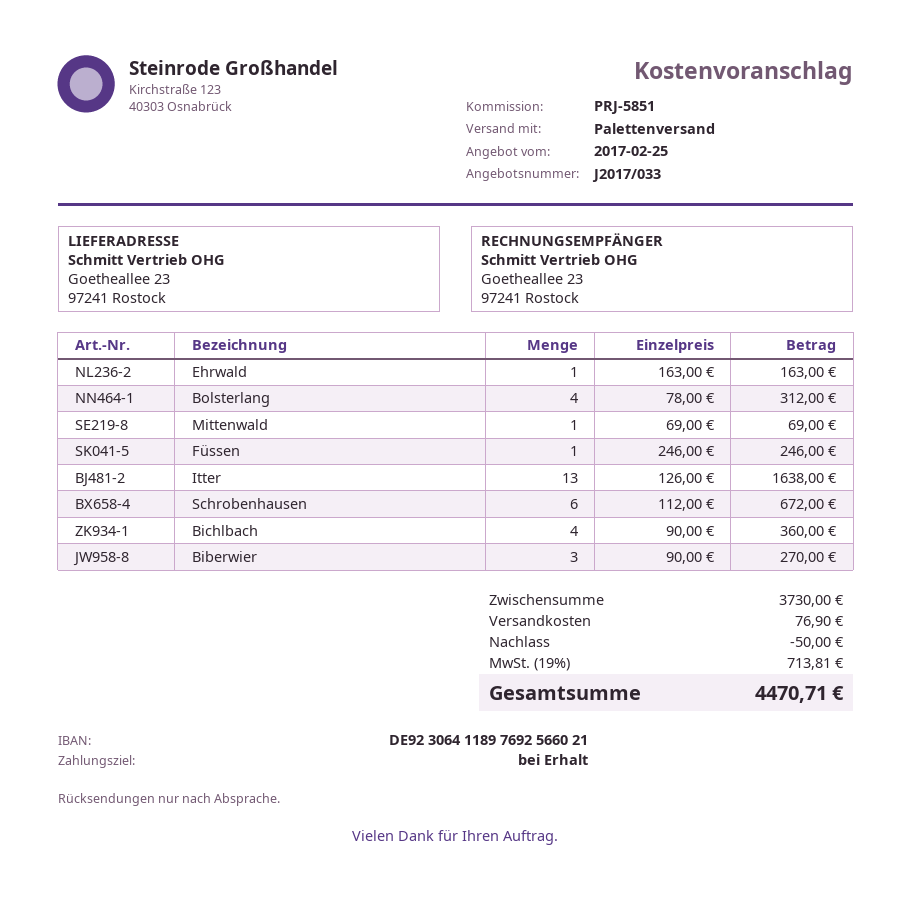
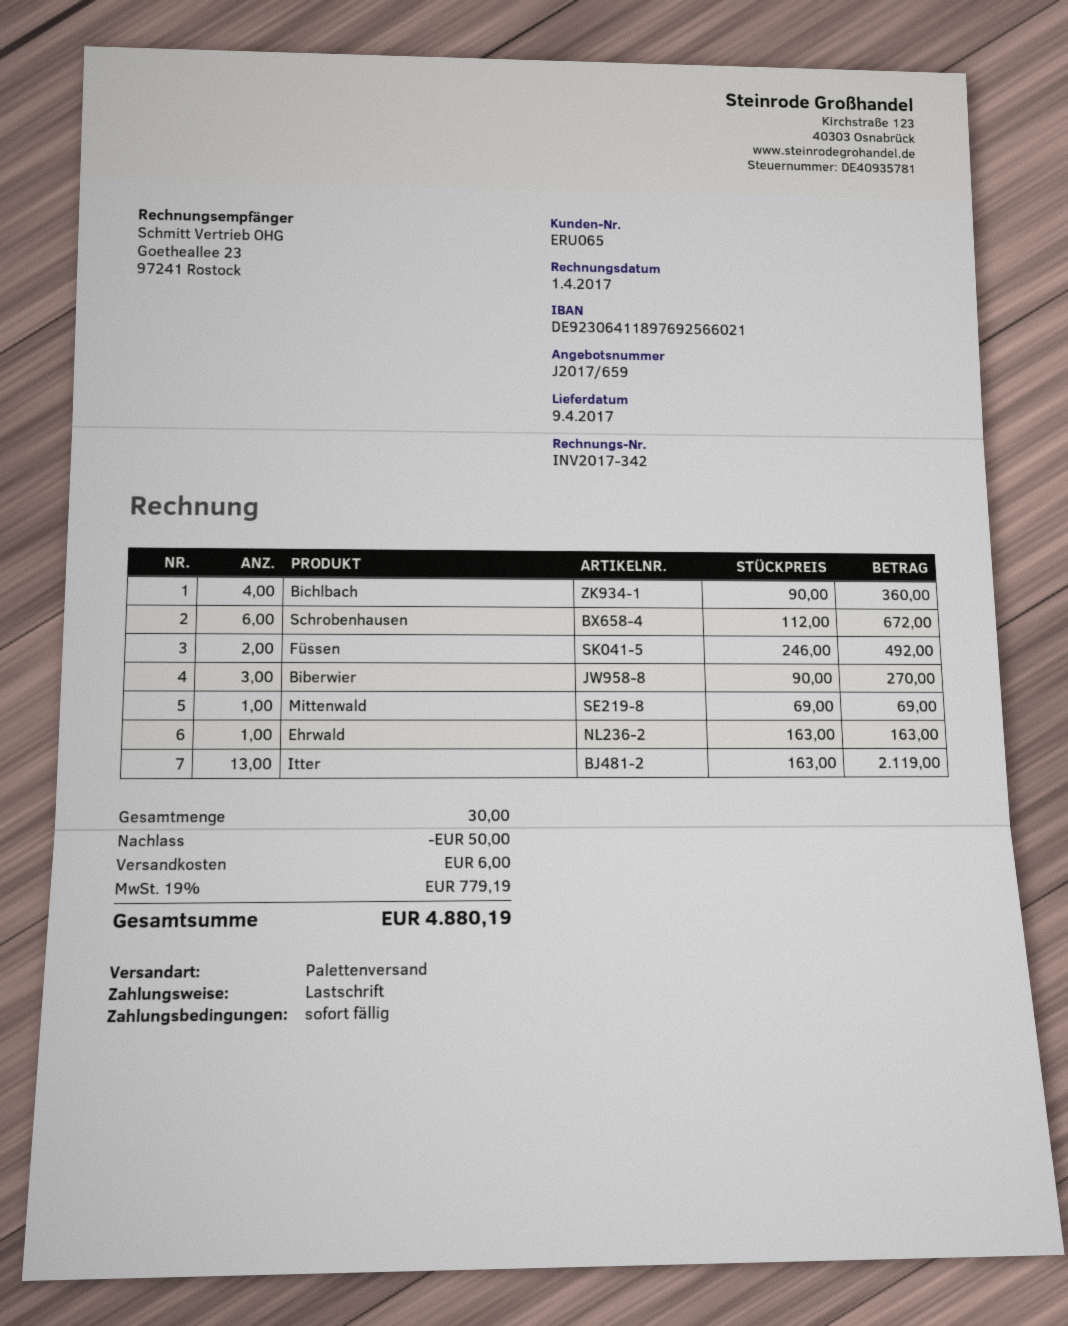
quote number: J2017/033 -> J2017/659
Bolsterlang: 4 x 78.00 = 312.00 -> none
Füssen: 1 x 246.00 = 246.00 -> 2 x 246.00 = 492.00
Itter: 13 x 126.00 = 1638.00 -> 13 x 163.00 = 2119.00
shipping: 76.90 -> 6.00
tax: 19% = 713.81 -> 19% = 779.19
total: 4470.71 -> 4880.19

